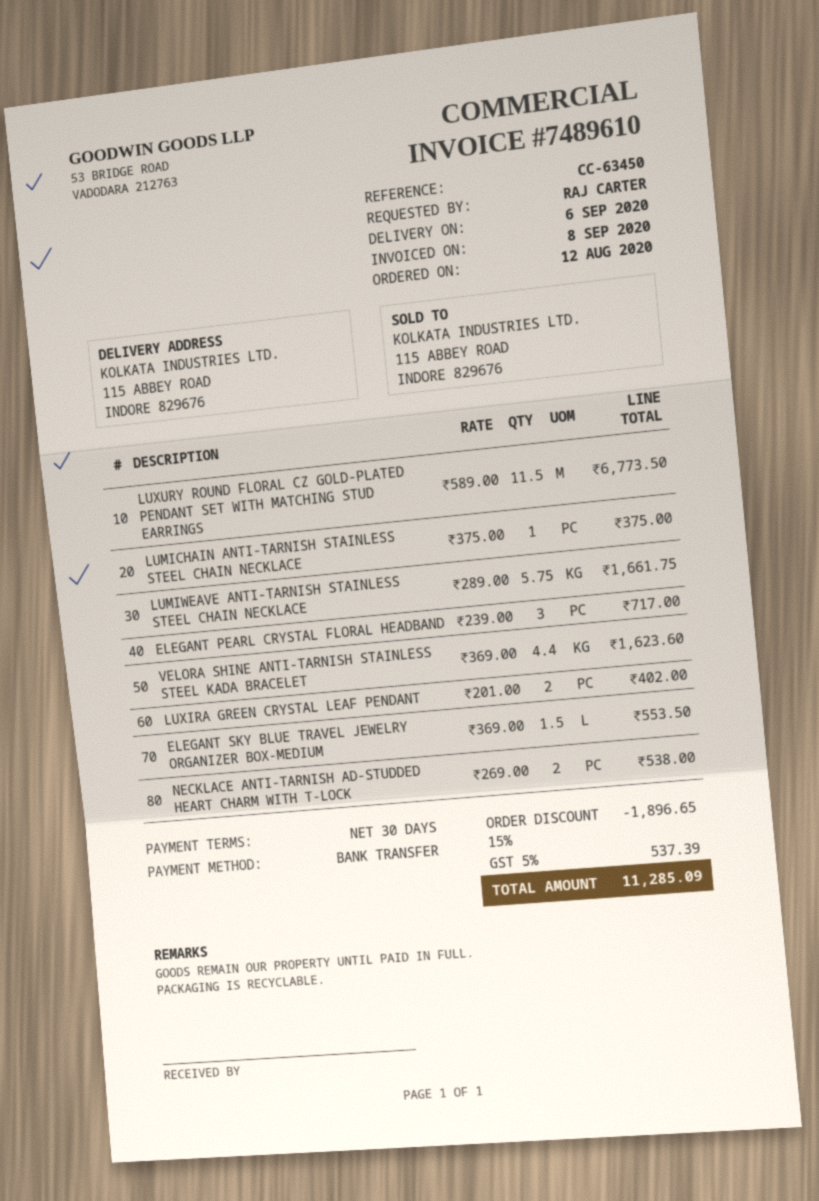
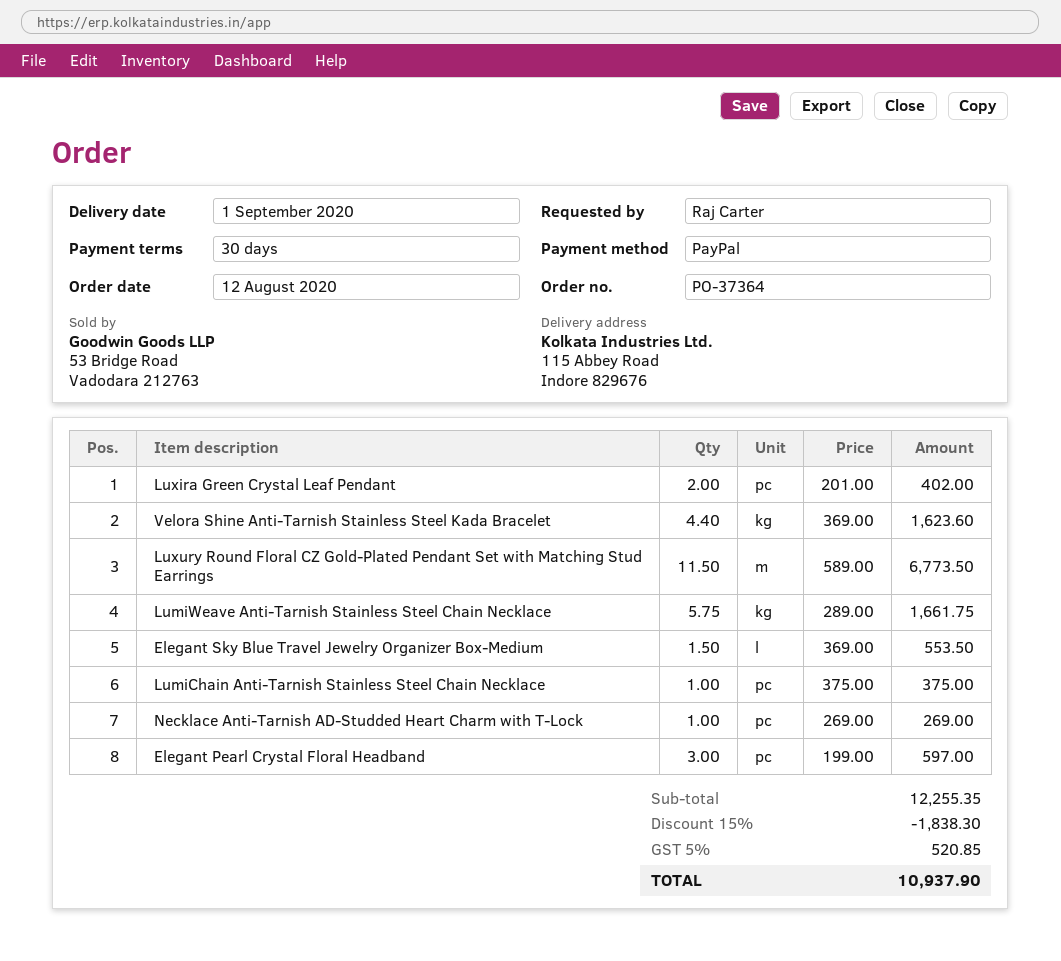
delivery date: 2020-09-06 -> 2020-09-01
payment method: bank transfer -> PayPal
ELEGANT PEARL CRYSTAL FLORAL HEADBAND: 3 x 239.00 = 717.00 -> 3 x 199.00 = 597.00
NECKLACE ANTI-TARNISH AD-STUDDED HEART CHARM WITH T-LOCK: 2 x 269.00 = 538.00 -> 1 x 269.00 = 269.00
discount: 15% = 1896.65 -> 15% = 1838.30
tax: 5% = 537.39 -> 5% = 520.85
total: 11285.09 -> 10937.90

